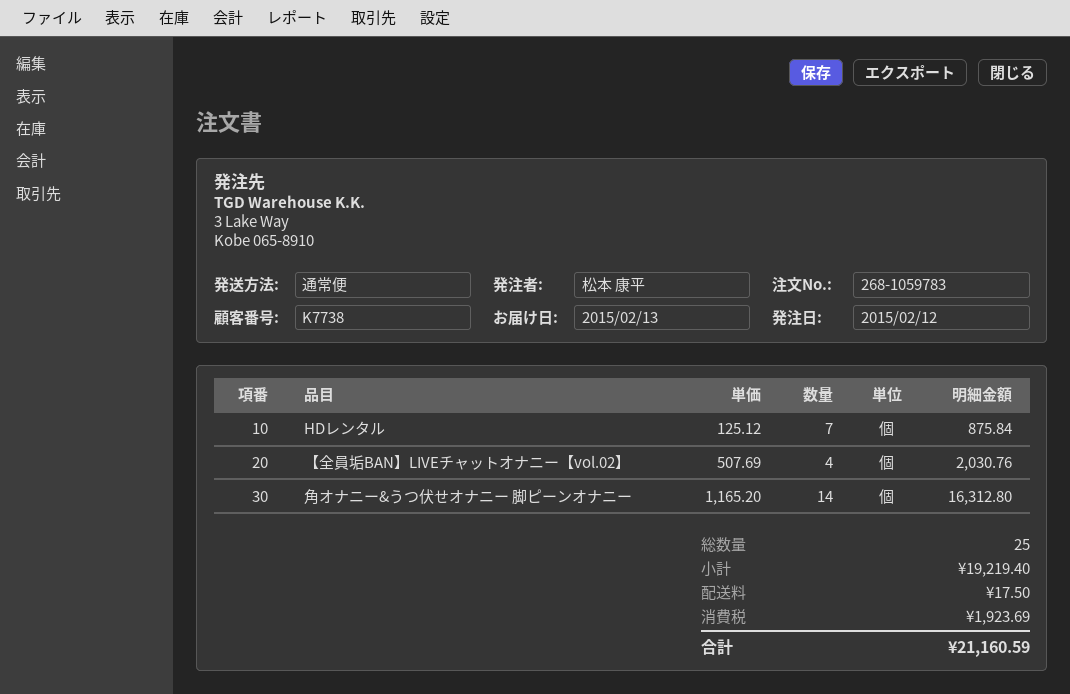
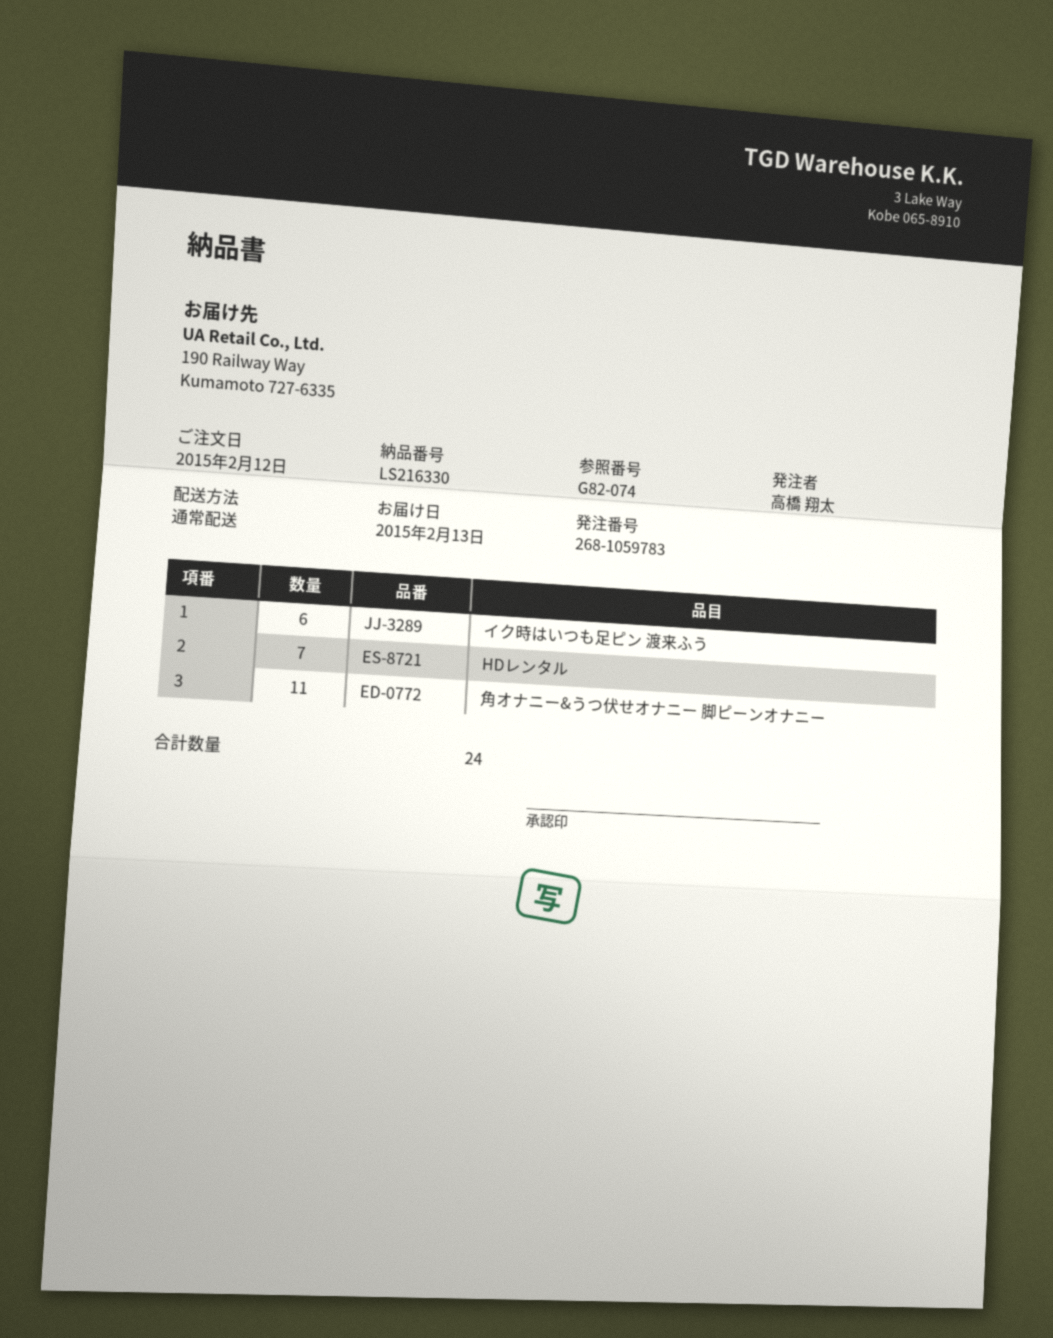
ordered by: 松本 康平 -> 高橋 翔太
【全員垢BAN】LIVEチャットオナニー【vol.02】: 4 -> none
角オナニー&うつ伏せオナニー 脚ピーンオナニー: 14 -> 11
イク時はいつも足ピン 渡来ふう: none -> 6
total quantity: 25 -> 24

